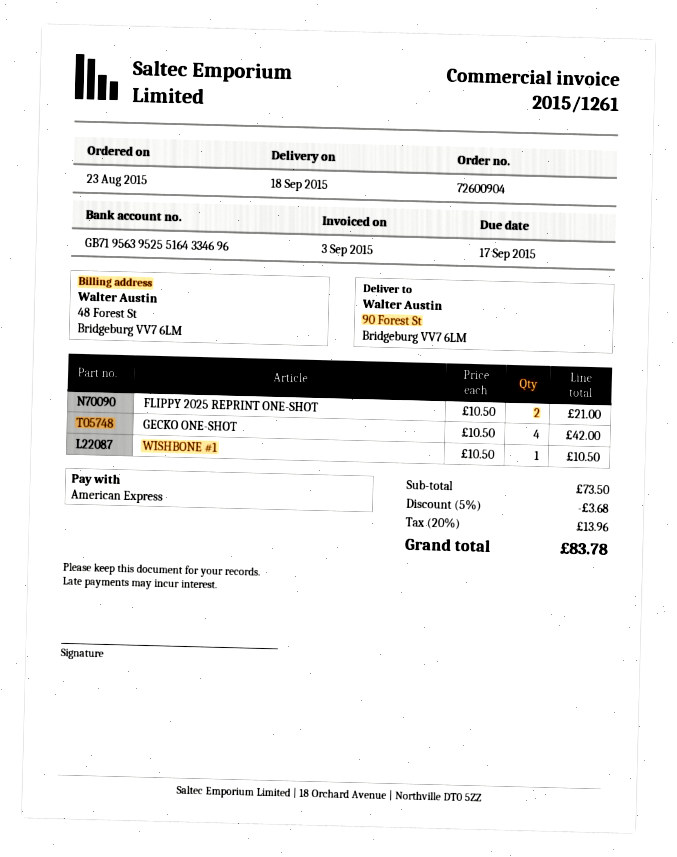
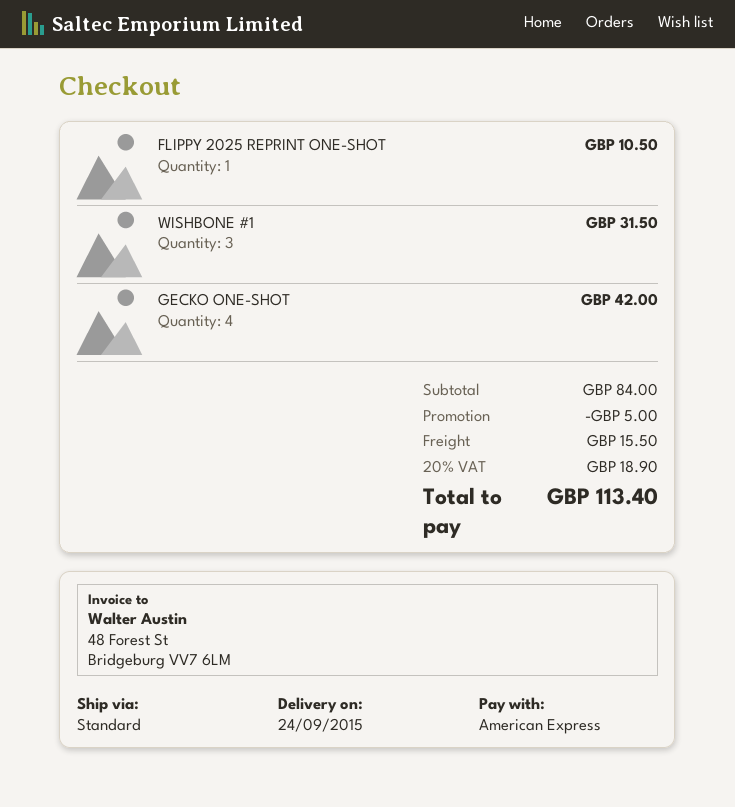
delivery date: 2015-09-18 -> 2015-09-24
FLIPPY 2025 REPRINT ONE-SHOT: 2 for 21.00 -> 1 for 10.50
WISHBONE #1: 1 for 10.50 -> 3 for 31.50
subtotal: 73.50 -> 84.00
discount: 3.68 -> 5.00
shipping: none -> 15.50
tax: 20% = 13.96 -> 20% = 18.90
total: 83.78 -> 113.40

